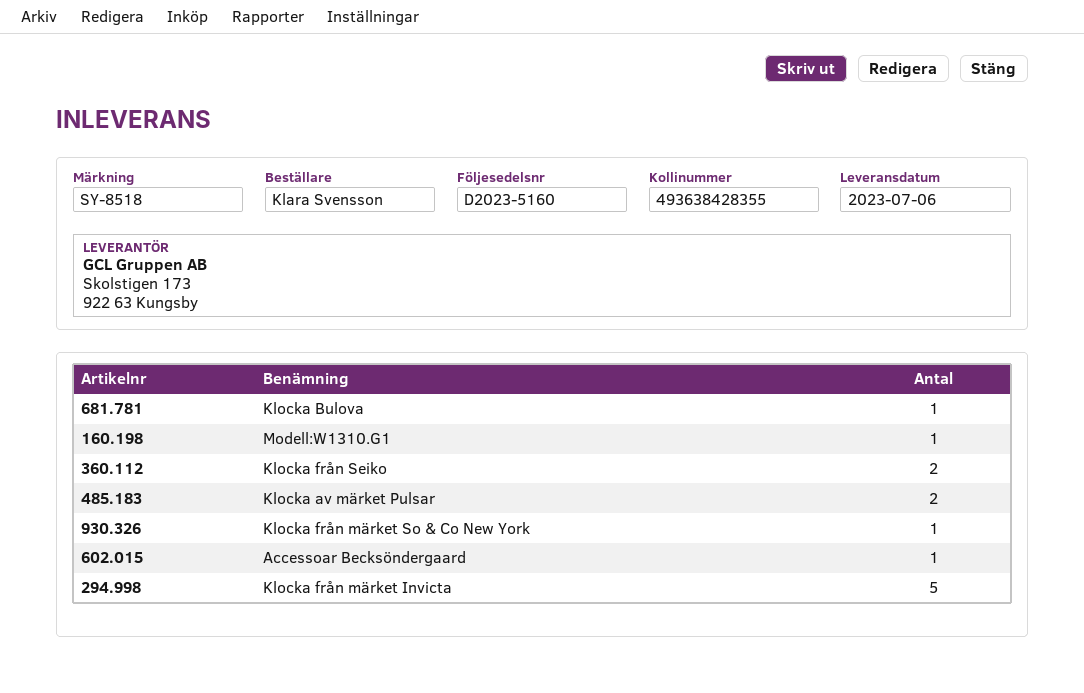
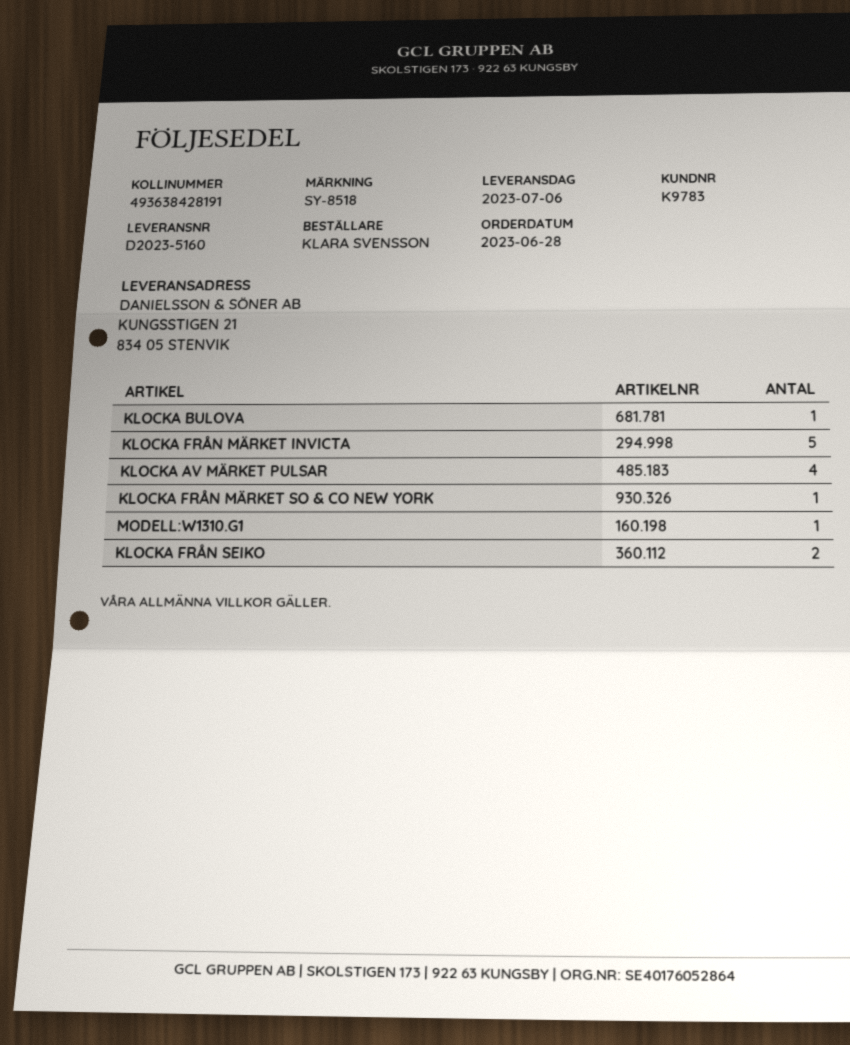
tracking number: 493638428355 -> 493638428191
Klocka av märket Pulsar: 2 -> 4
Accessoar Becksöndergaard: 1 -> none

